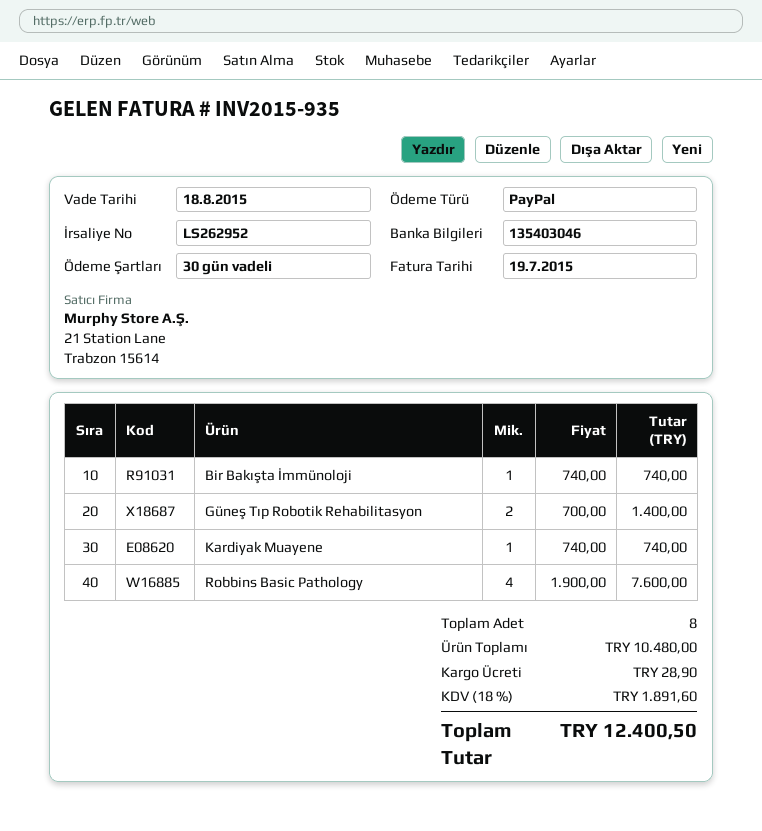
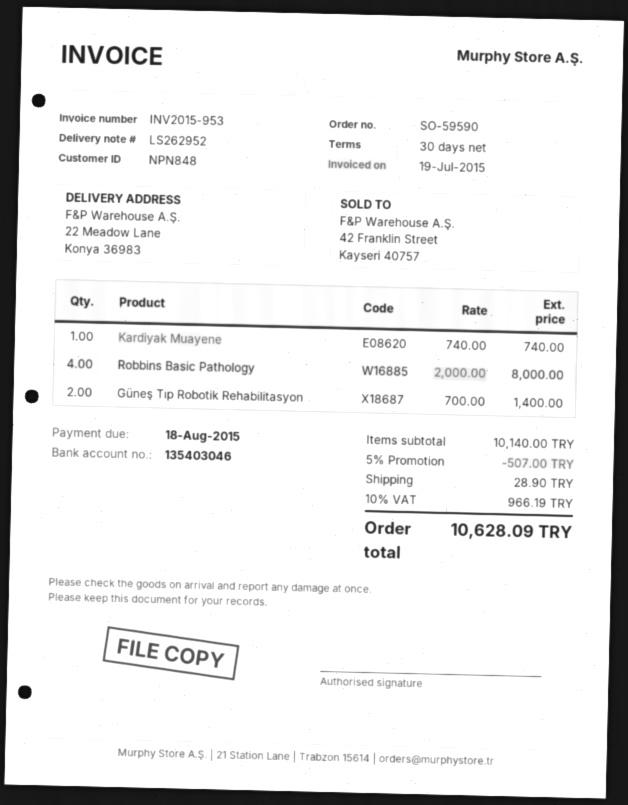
invoice number: INV2015-935 -> INV2015-953
Bir Bakışta İmmünoloji: 1 x 740.00 = 740.00 -> none
Robbins Basic Pathology: 4 x 1900.00 = 7600.00 -> 4 x 2000.00 = 8000.00
subtotal: 10480.00 -> 10140.00
discount: none -> 5% = 507.00
tax: 18% = 1891.60 -> 10% = 966.19
total: 12400.50 -> 10628.09

